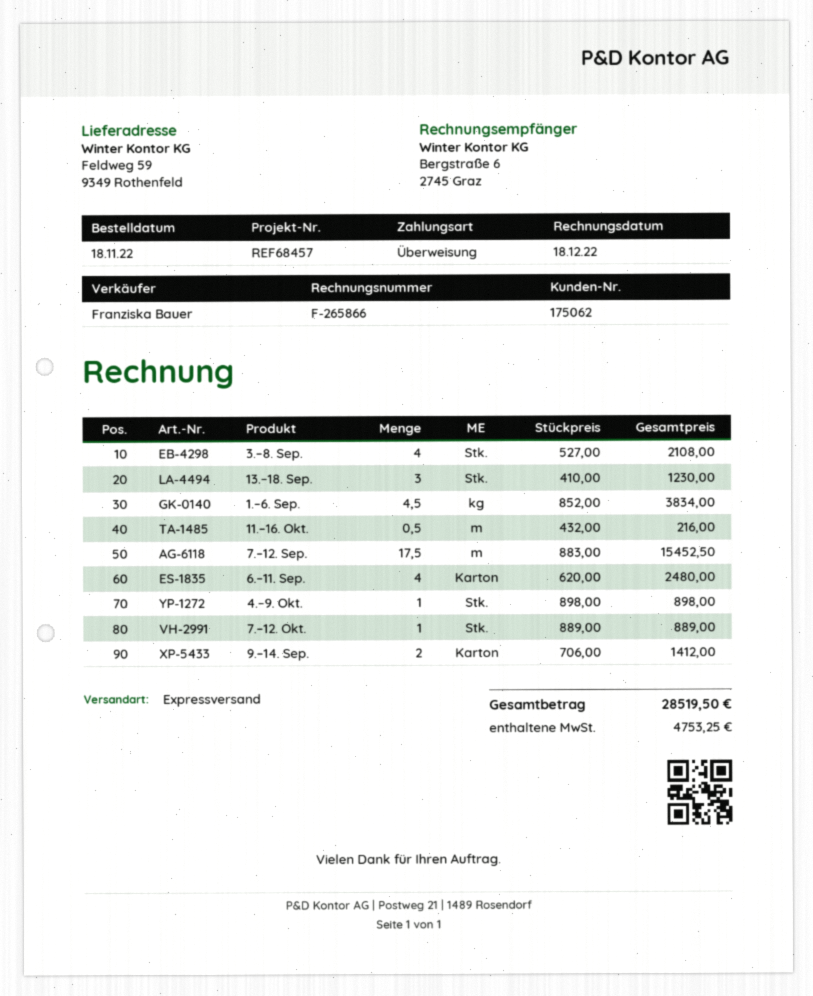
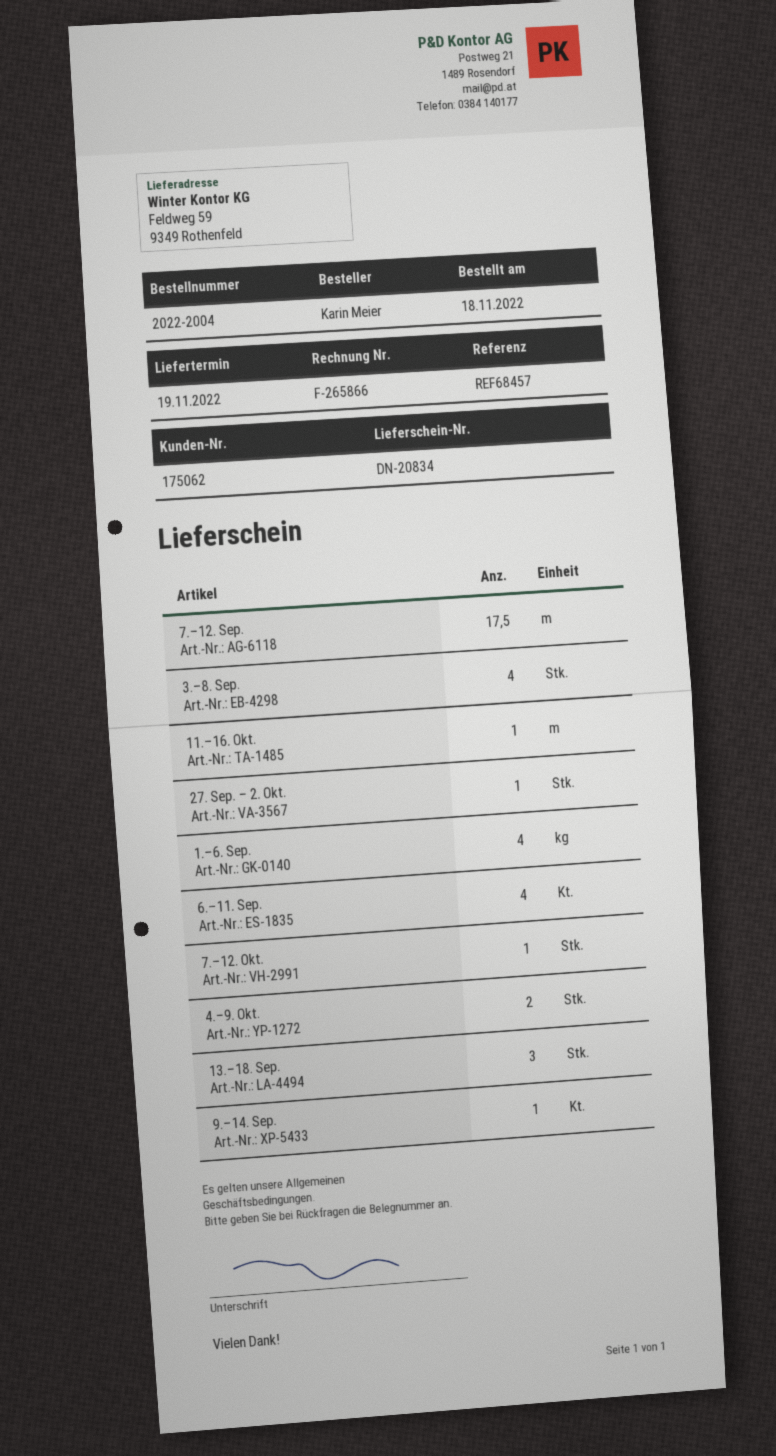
1.–6. Sep.: 4.5 -> 4
11.–16. Okt.: 0.5 -> 1
4.–9. Okt.: 1 -> 2
9.–14. Sep.: 2 -> 1
27. Sep. – 2. Okt.: none -> 1

